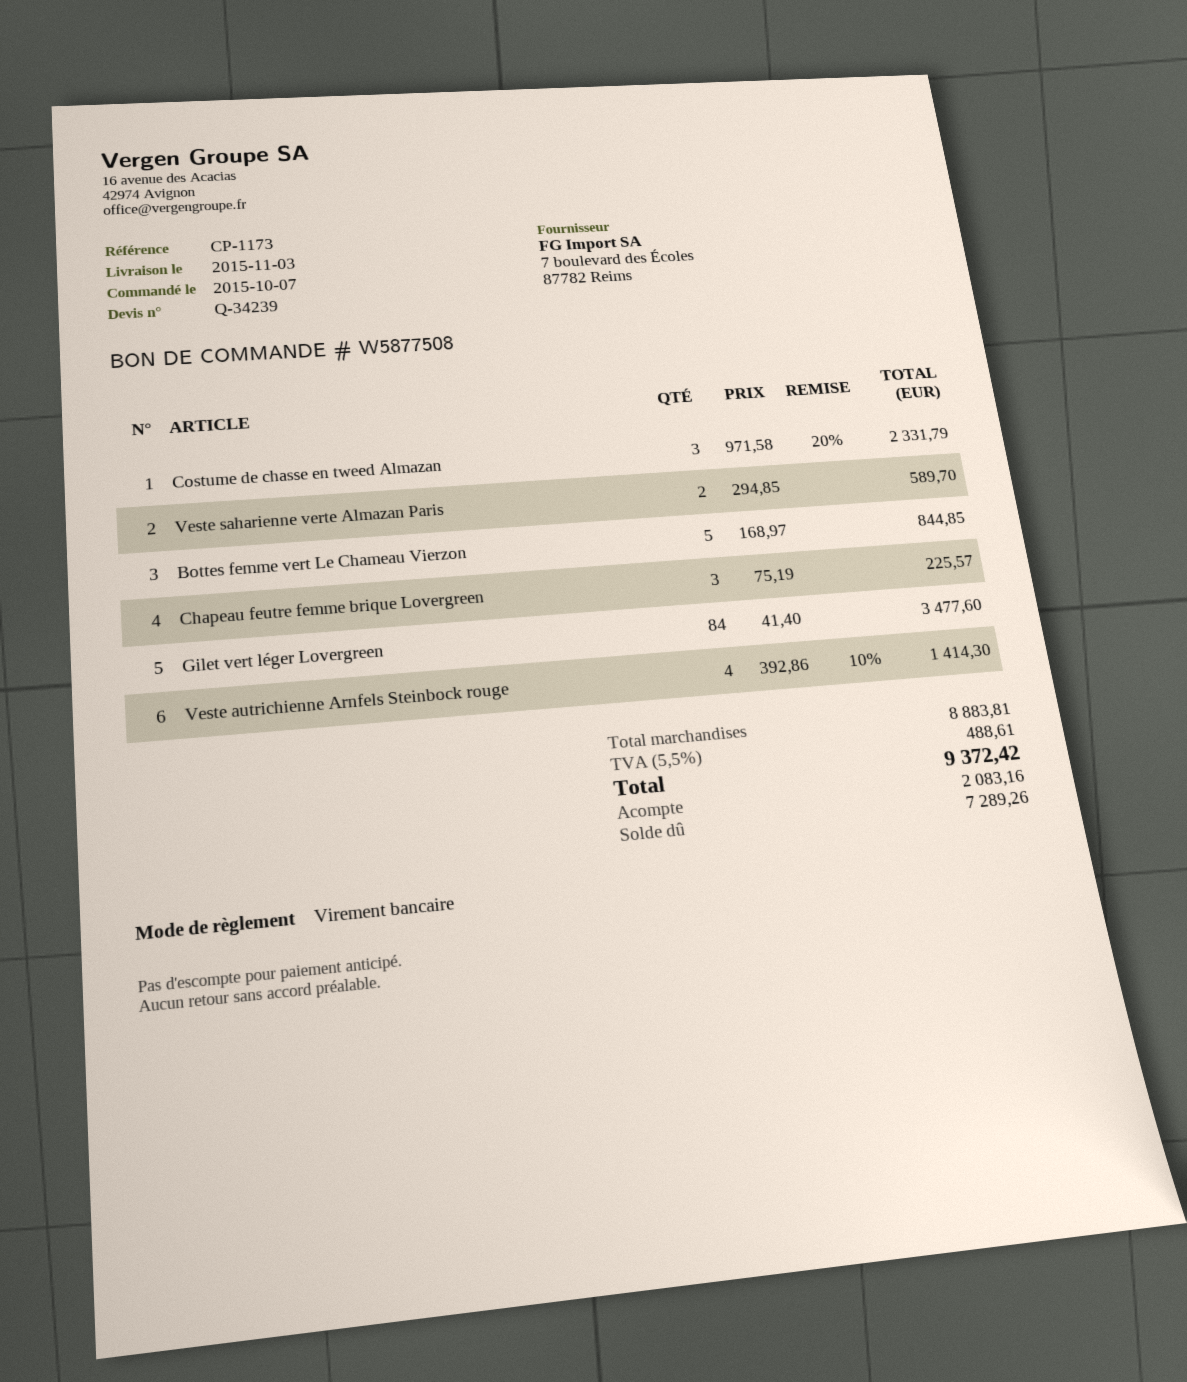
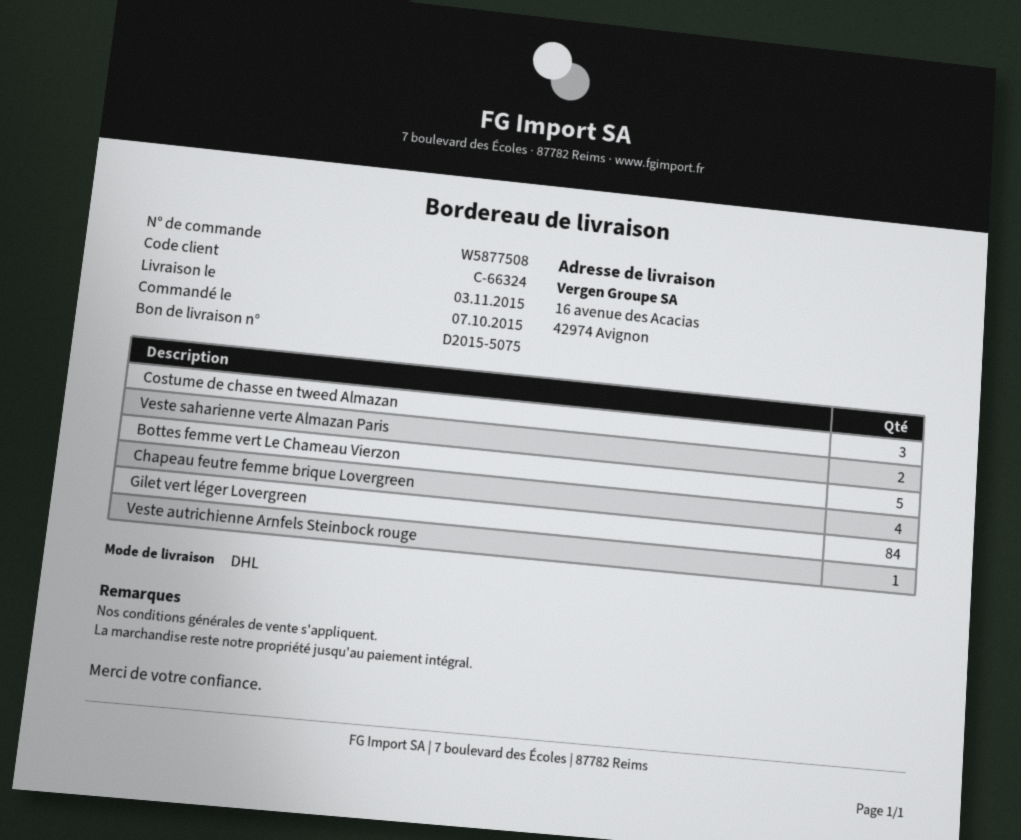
Chapeau feutre femme brique Lovergreen: 3 -> 4
Veste autrichienne Arnfels Steinbock rouge: 4 -> 1

